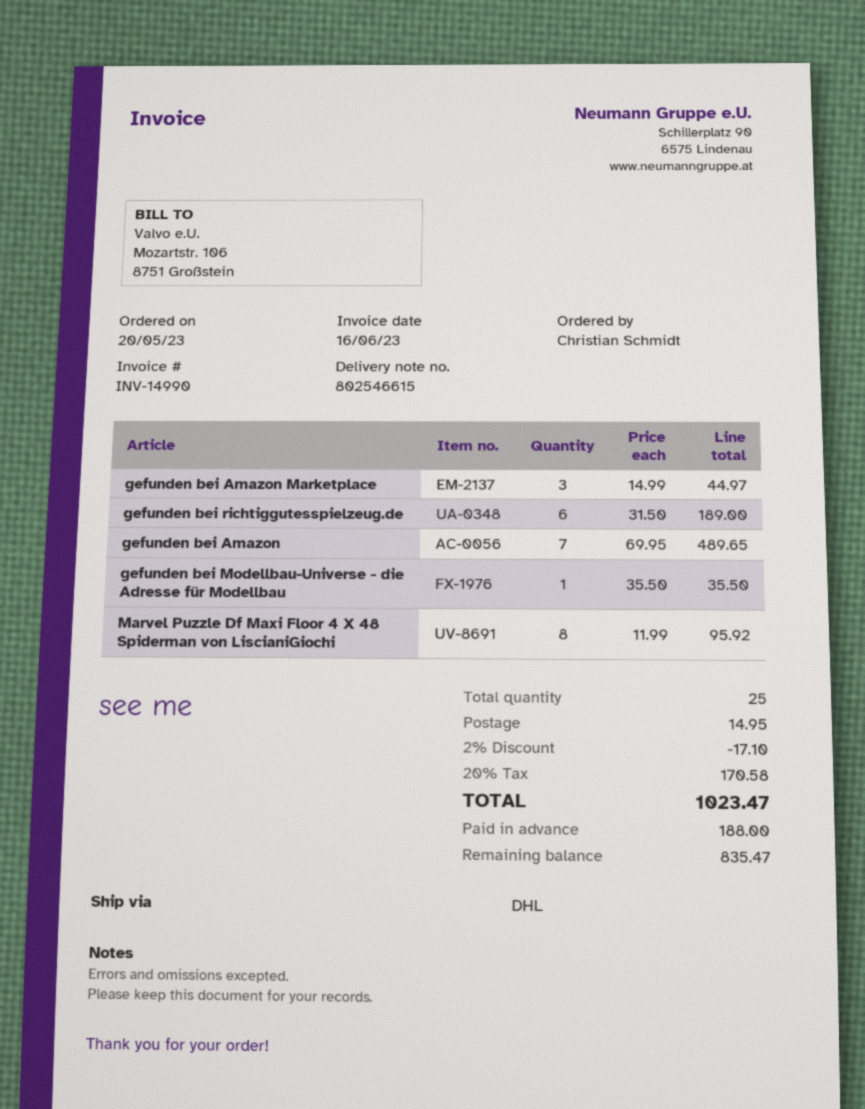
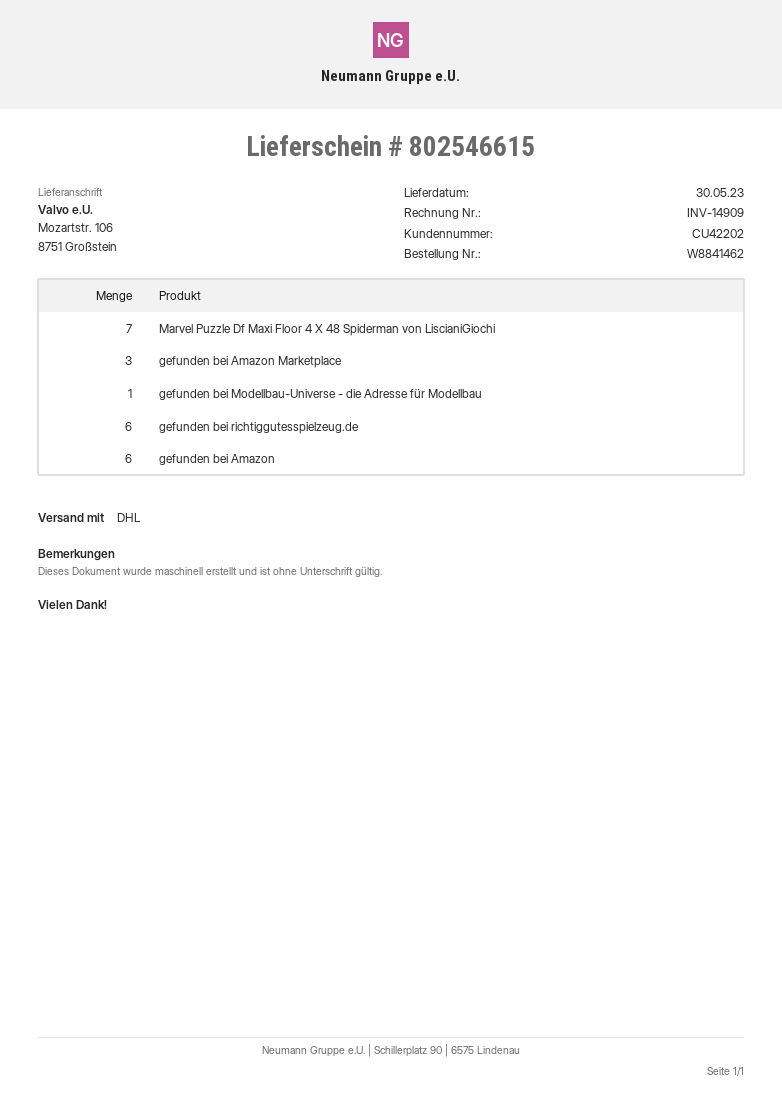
invoice number: INV-14990 -> INV-14909
gefunden bei Amazon: 7 -> 6
Marvel Puzzle Df Maxi Floor 4 X 48 Spiderman von LiscianiGiochi: 8 -> 7

